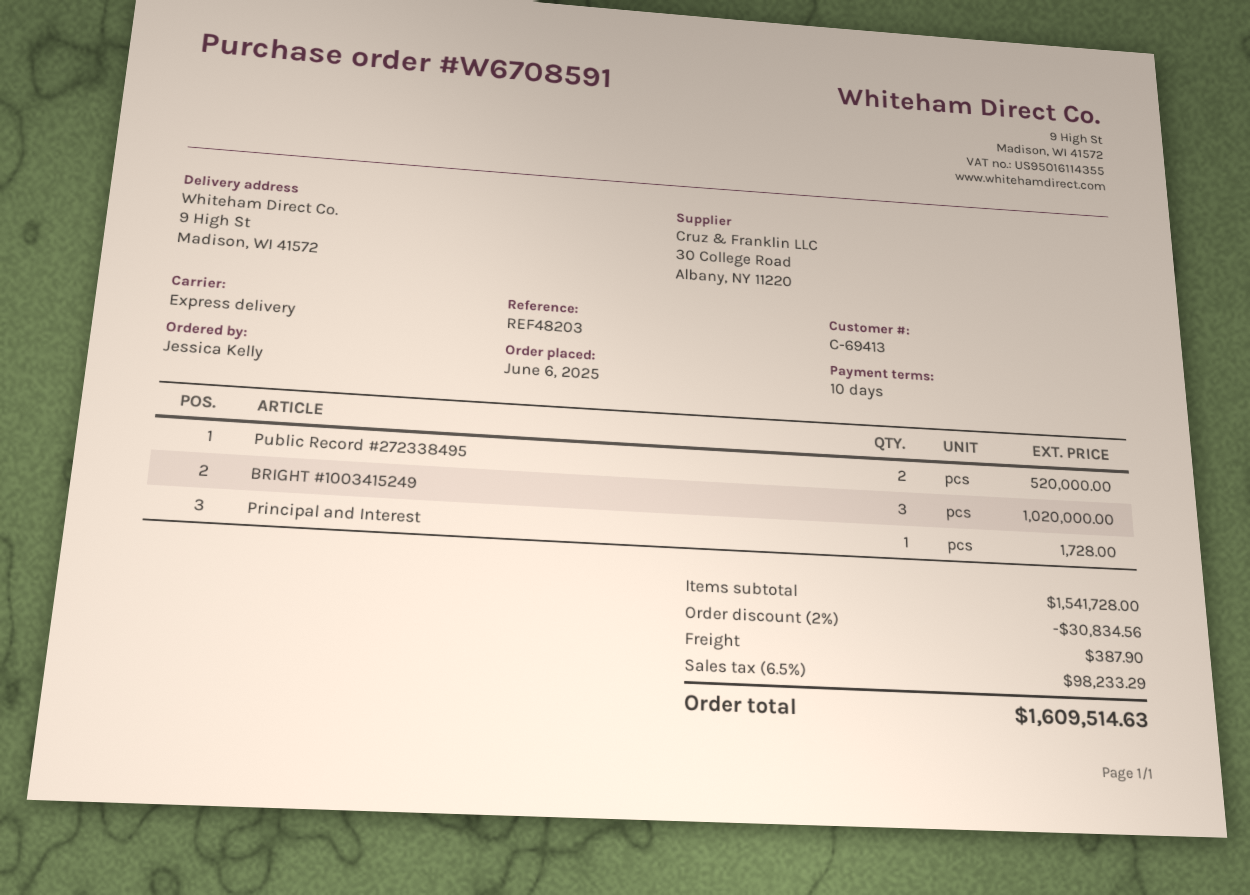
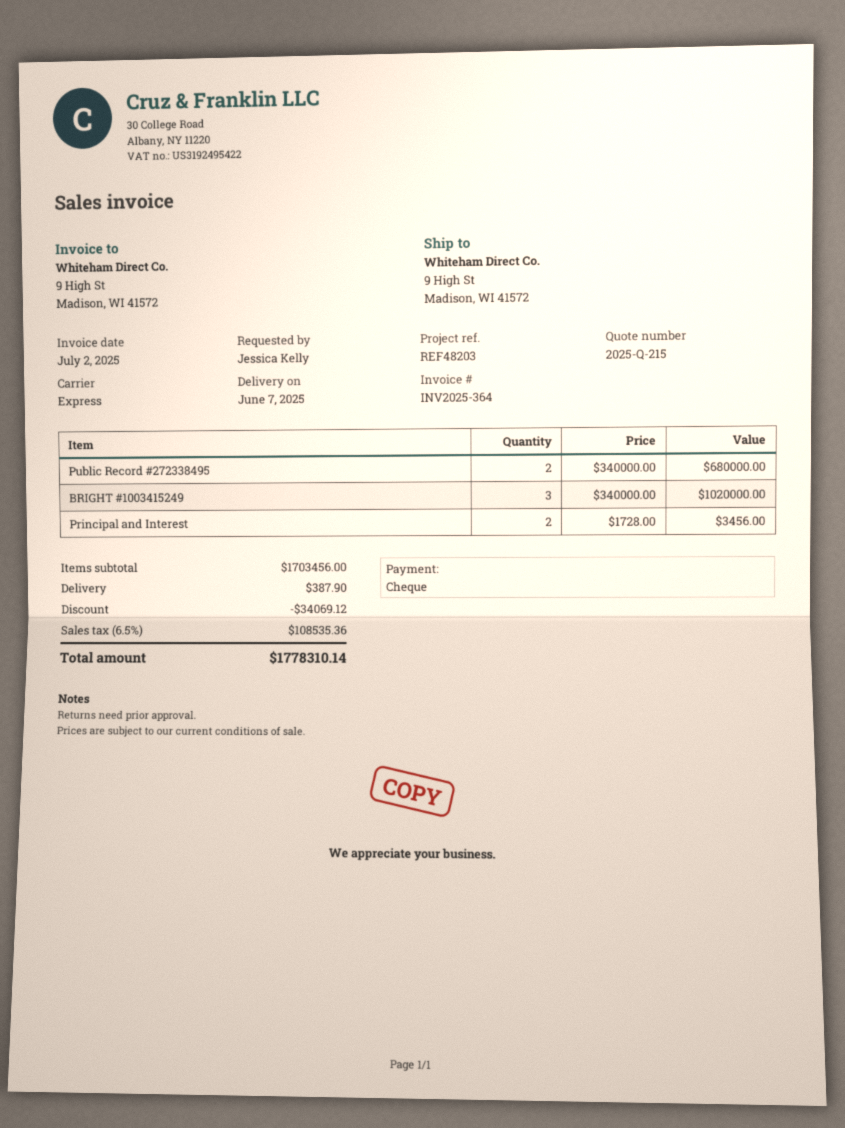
Public Record #272338495: 2 for 520000.00 -> 2 for 680000.00
Principal and Interest: 1 for 1728.00 -> 2 for 3456.00
subtotal: 1541728.00 -> 1703456.00
discount: 30834.56 -> 34069.12
tax: 6.5% = 98233.29 -> 6.5% = 108535.36
total: 1609514.63 -> 1778310.14

